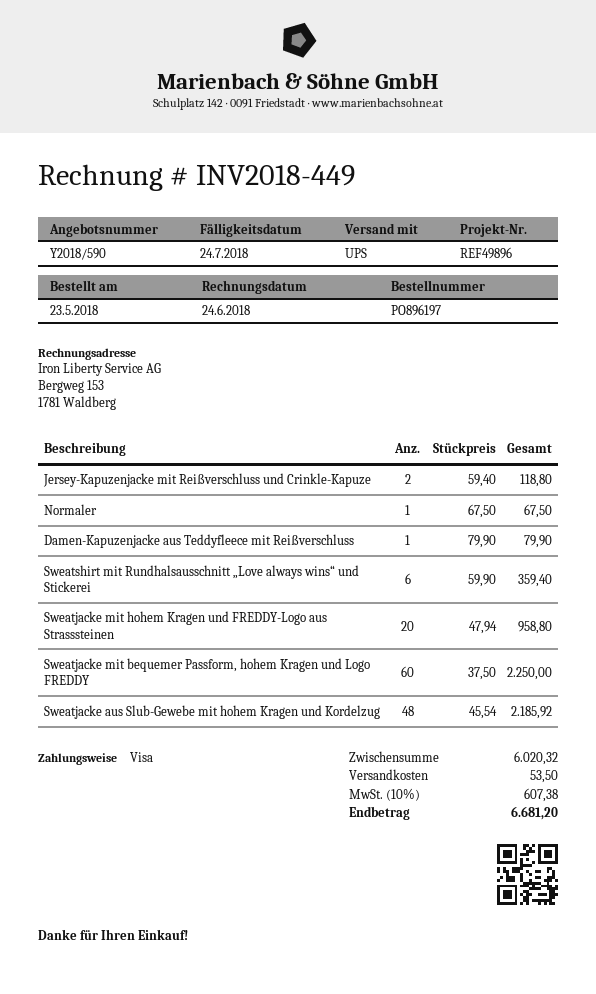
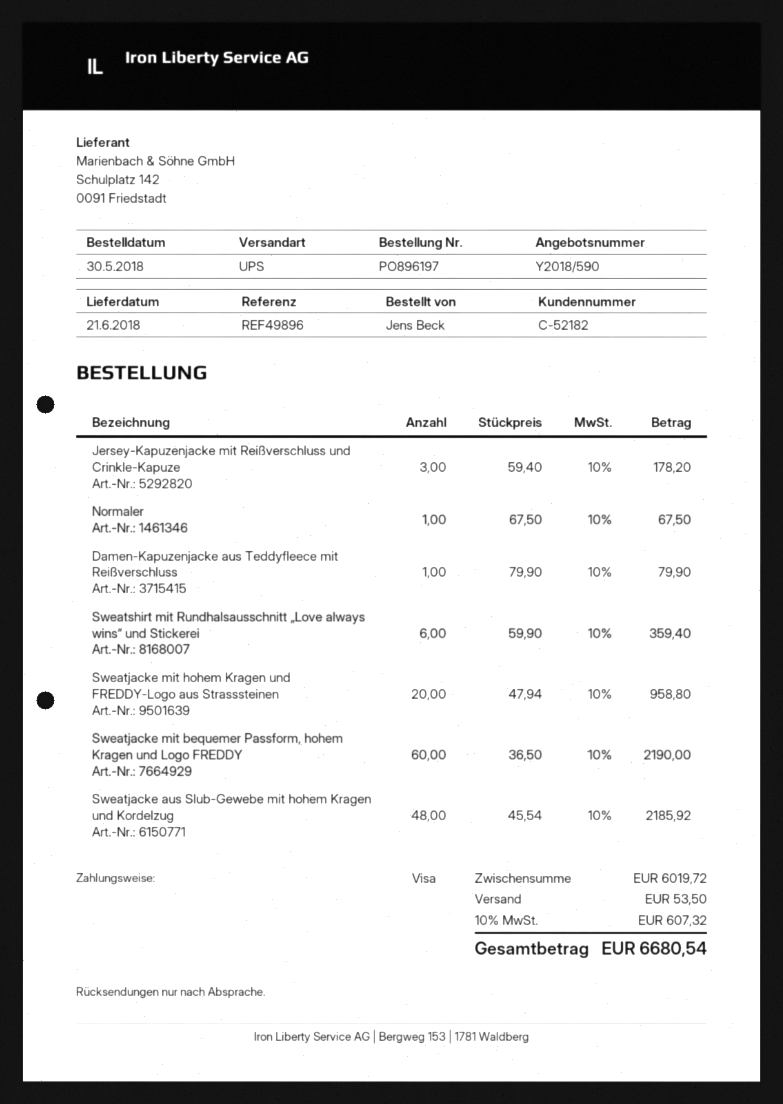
order date: 2018-05-23 -> 2018-05-30
Jersey-Kapuzenjacke mit Reißverschluss und Crinkle-Kapuze: 2 x 59.40 = 118.80 -> 3 x 59.40 = 178.20
Sweatjacke mit bequemer Passform, hohem Kragen und Logo FREDDY: 60 x 37.50 = 2250.00 -> 60 x 36.50 = 2190.00
subtotal: 6020.32 -> 6019.72
tax: 10% = 607.38 -> 10% = 607.32
total: 6681.20 -> 6680.54

